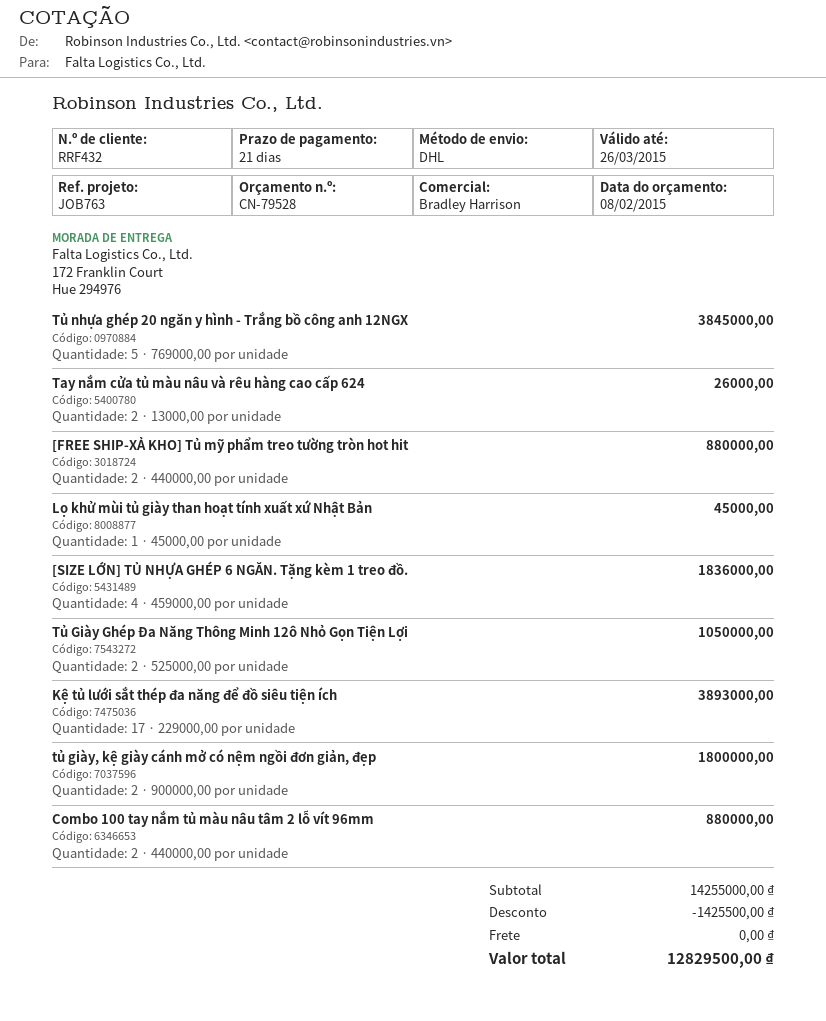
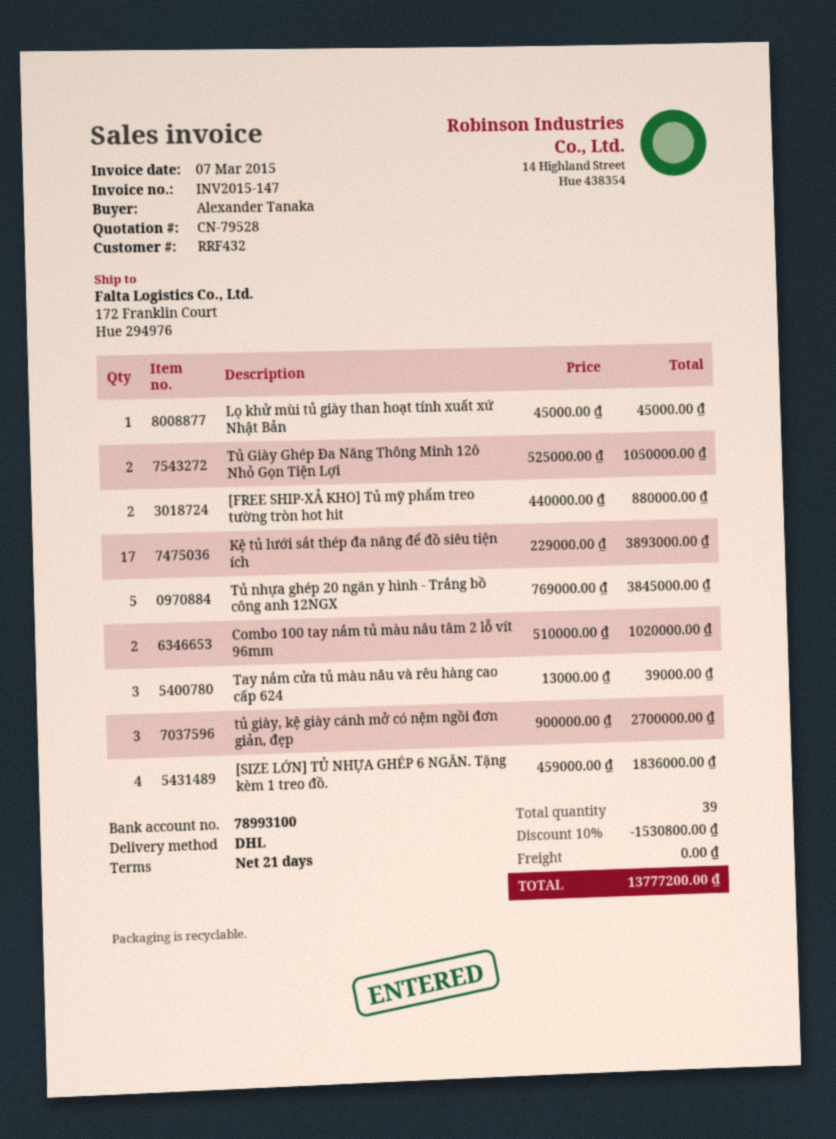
Tay nắm cửa tủ màu nâu và rêu hàng cao cấp 624: 2 x 13000.00 = 26000.00 -> 3 x 13000.00 = 39000.00
tủ giày, kệ giày cánh mở có nệm ngồi đơn giản, đẹp: 2 x 900000.00 = 1800000.00 -> 3 x 900000.00 = 2700000.00
Combo 100 tay nắm tủ màu nâu tâm 2 lỗ vít 96mm: 2 x 440000.00 = 880000.00 -> 2 x 510000.00 = 1020000.00
discount: 1425500.00 -> 1530800.00
total: 12829500.00 -> 13777200.00

